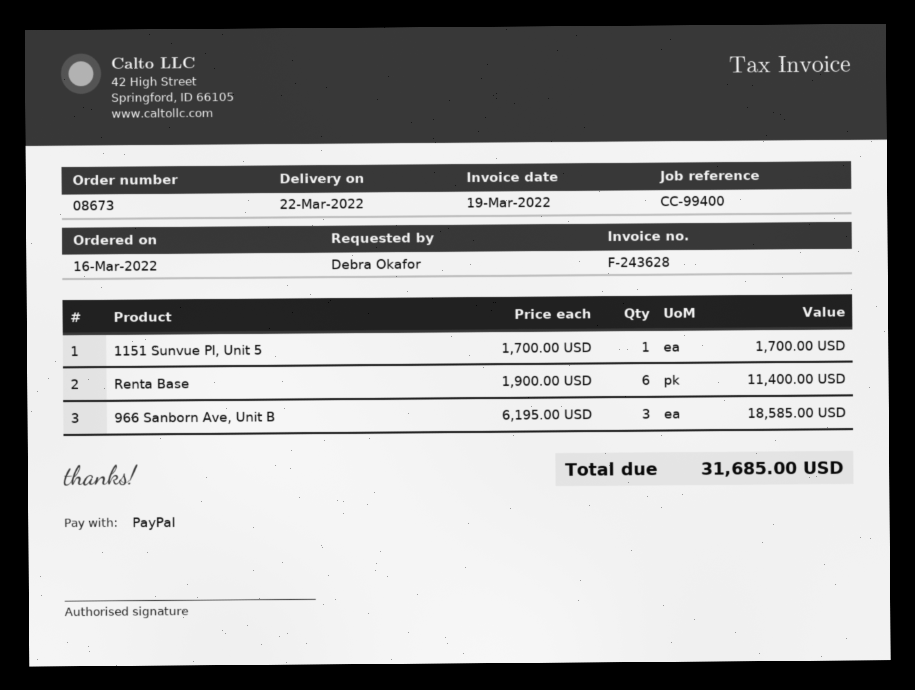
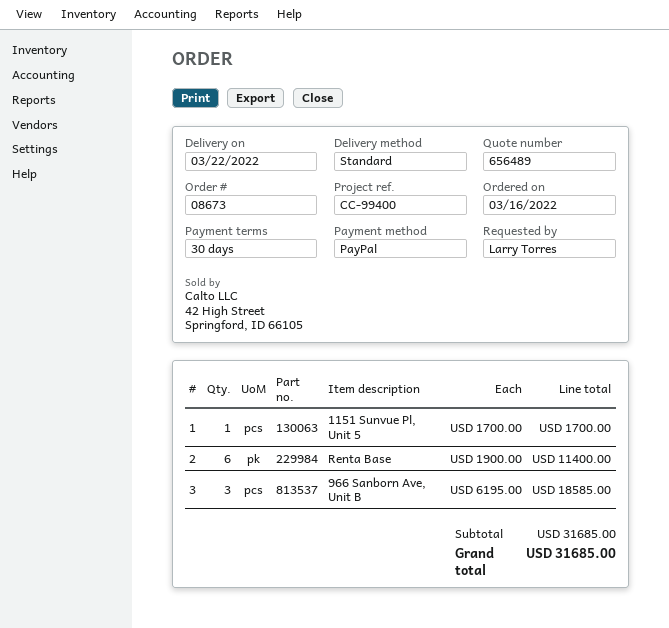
ordered by: Debra Okafor -> Larry Torres

